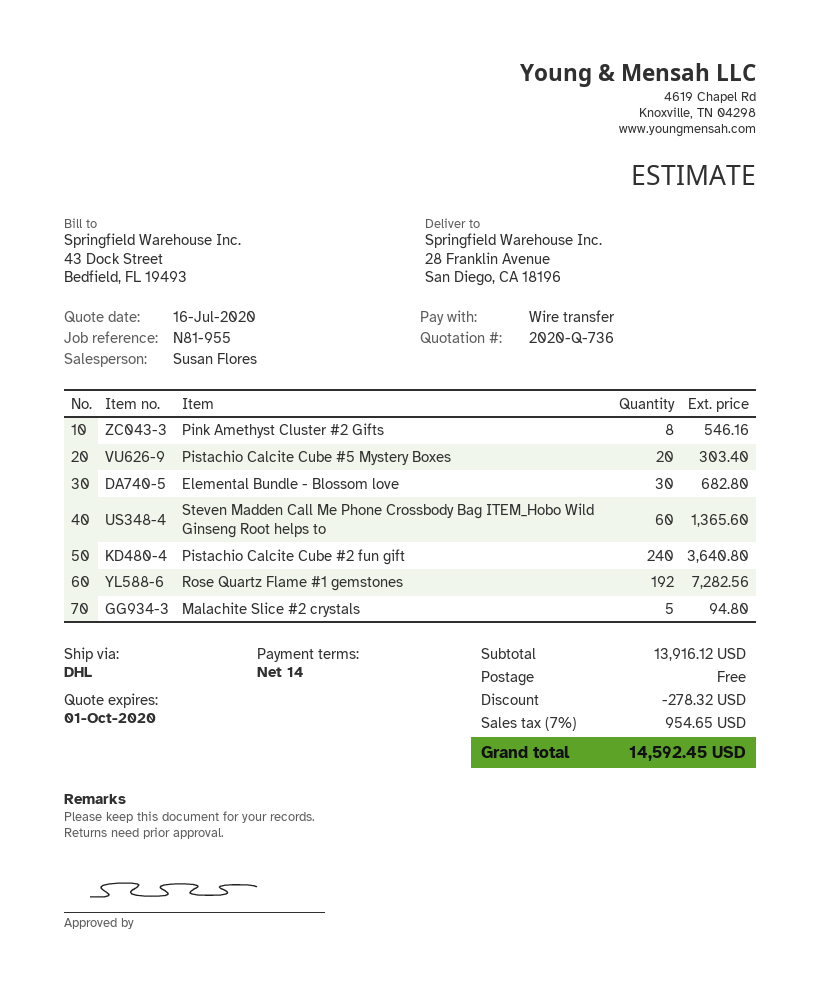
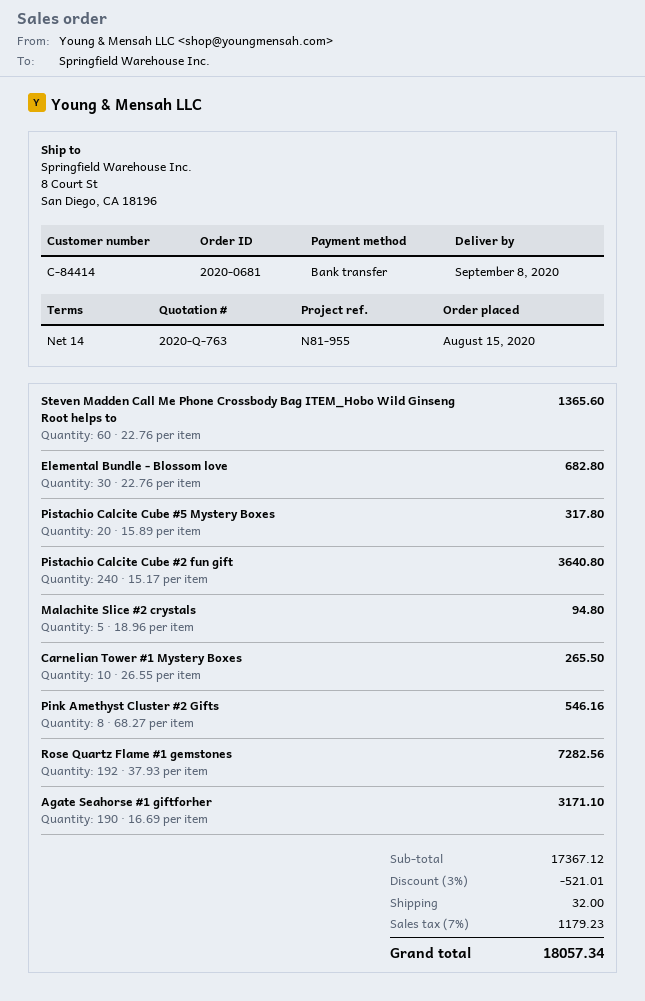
quote number: 2020-Q-736 -> 2020-Q-763
ship to: 28 Franklin Avenue, San Diego, CA 18196 -> 8 Court St, San Diego, CA 18196
Pistachio Calcite Cube #5 Mystery Boxes: 20 for 303.40 -> 20 for 317.80
Carnelian Tower #1 Mystery Boxes: none -> 10 for 265.50
Agate Seahorse #1 giftforher: none -> 190 for 3171.10
subtotal: 13916.12 -> 17367.12
discount: 278.32 -> 521.01
shipping: 0.00 -> 32.00
tax: 7% = 954.65 -> 7% = 1179.23
total: 14592.45 -> 18057.34

